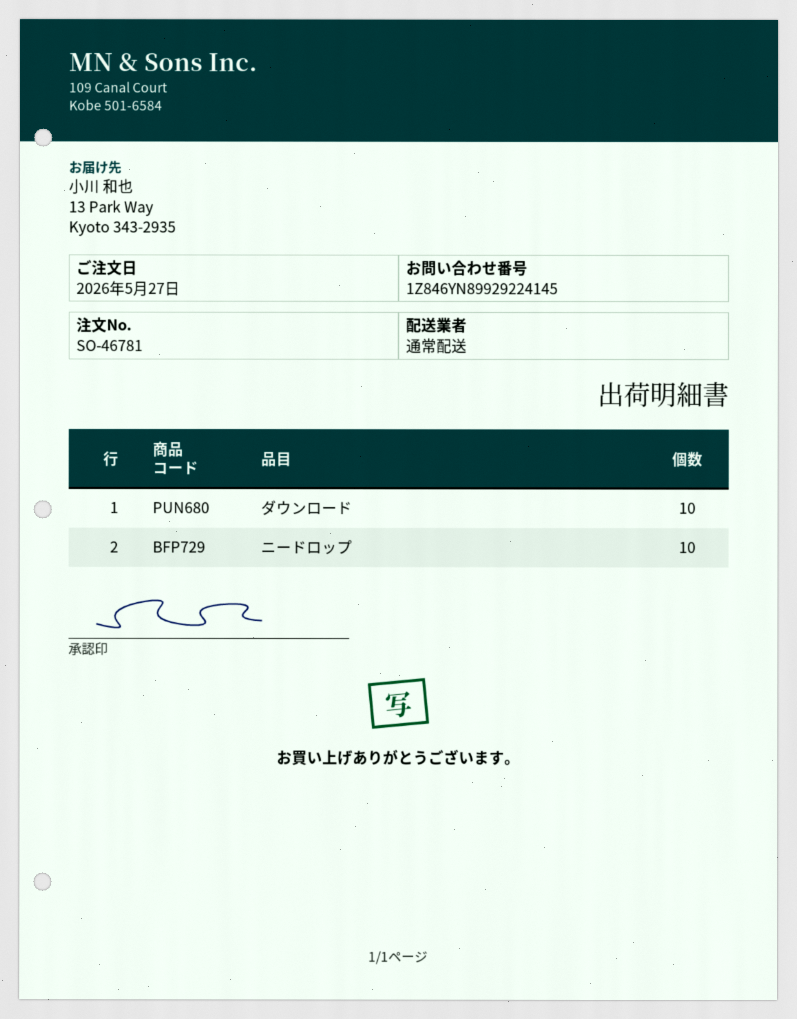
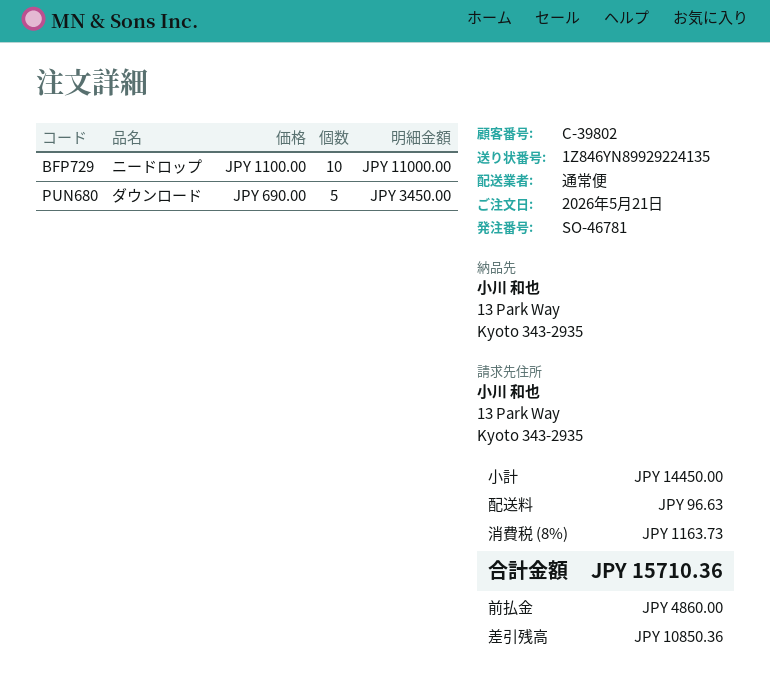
order date: 2026-05-27 -> 2026-05-21
tracking number: 1Z846YN89929224145 -> 1Z846YN89929224135
ダウンロード: 10 -> 5

